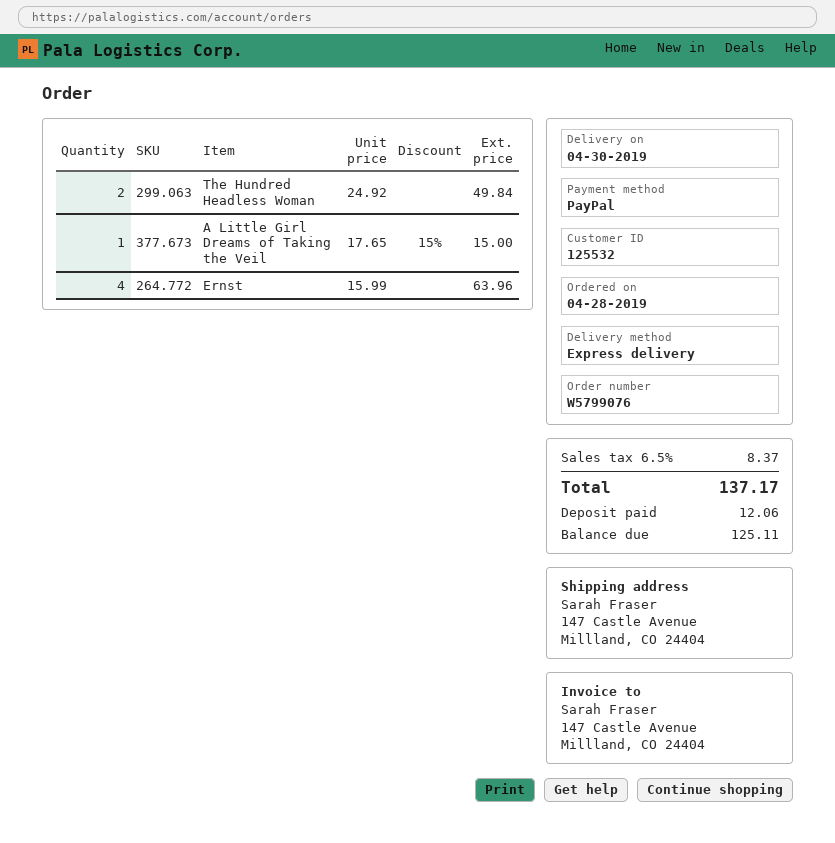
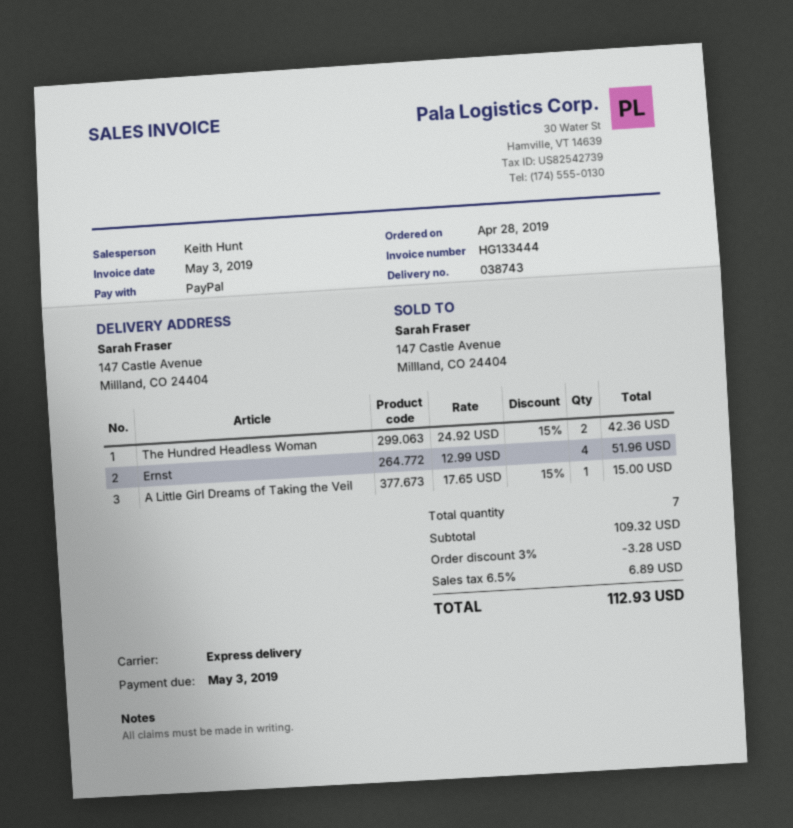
The Hundred Headless Woman: 2 x 24.92 = 49.84 -> 2 x 24.92 - 15% = 42.36
Ernst: 4 x 15.99 = 63.96 -> 4 x 12.99 = 51.96
discount: none -> 3% = 3.28
tax: 6.5% = 8.37 -> 6.5% = 6.89
total: 137.17 -> 112.93

